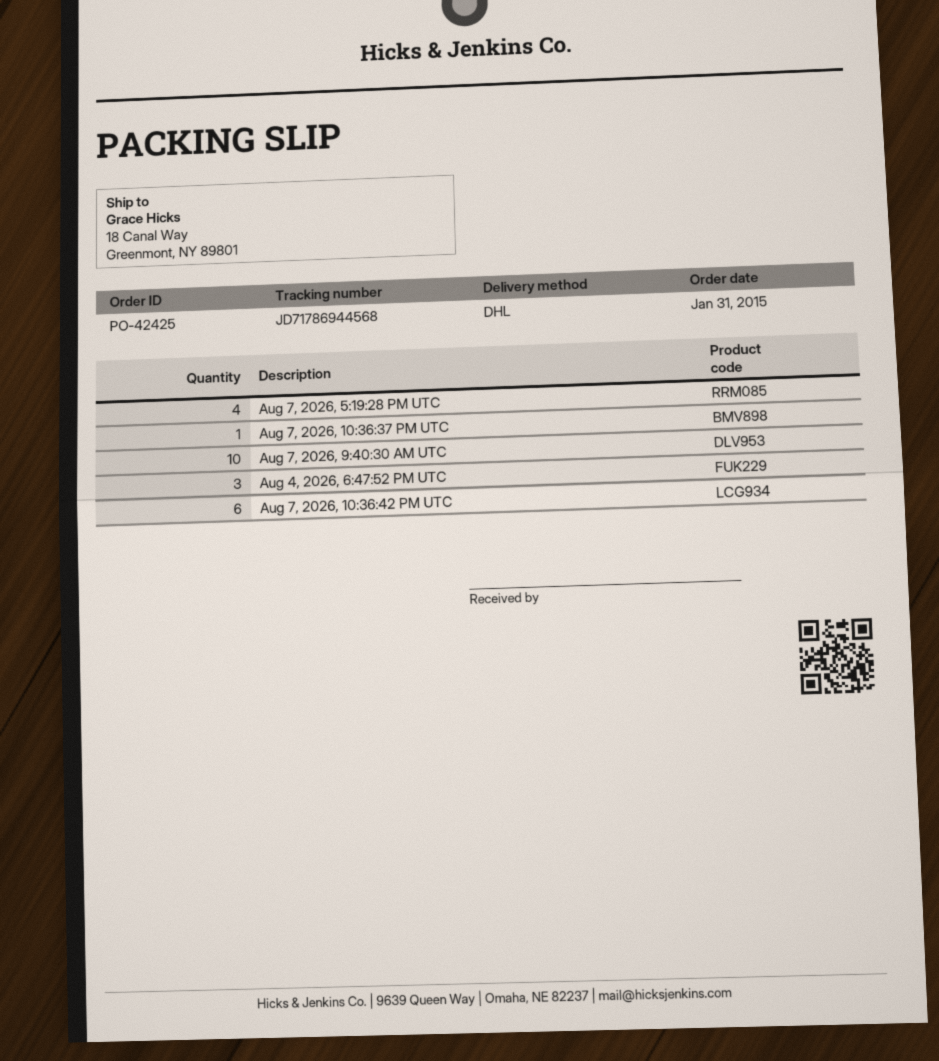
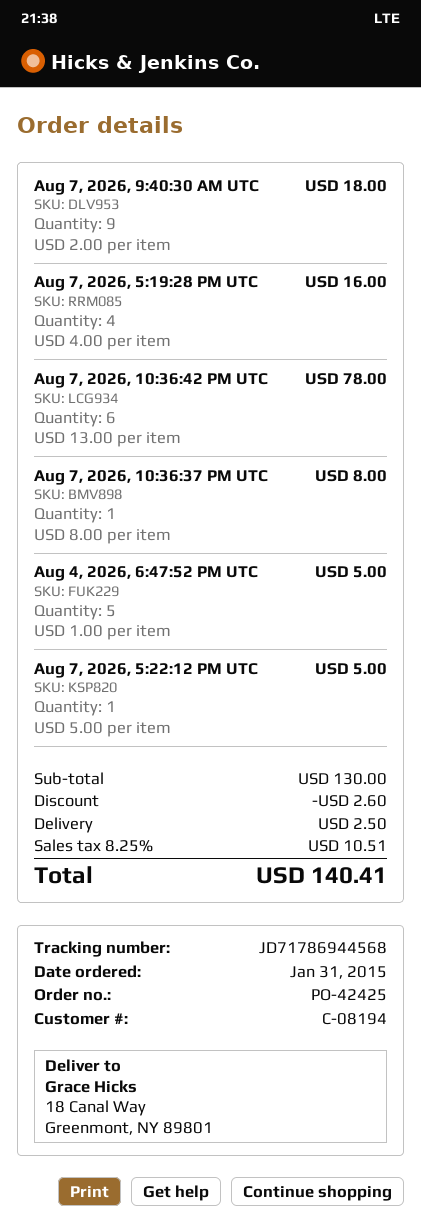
Aug 7, 2026, 9:40:30 AM UTC: 10 -> 9
Aug 4, 2026, 6:47:52 PM UTC: 3 -> 5
Aug 7, 2026, 5:22:12 PM UTC: none -> 1

